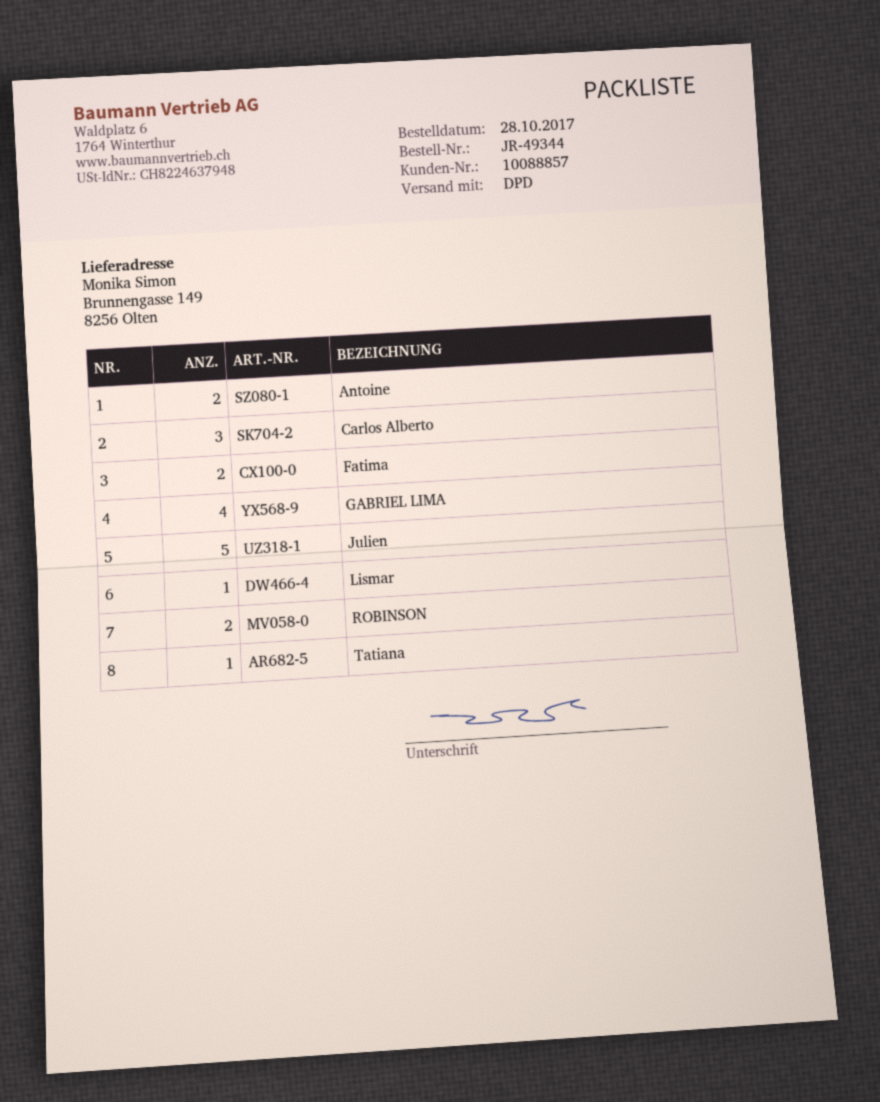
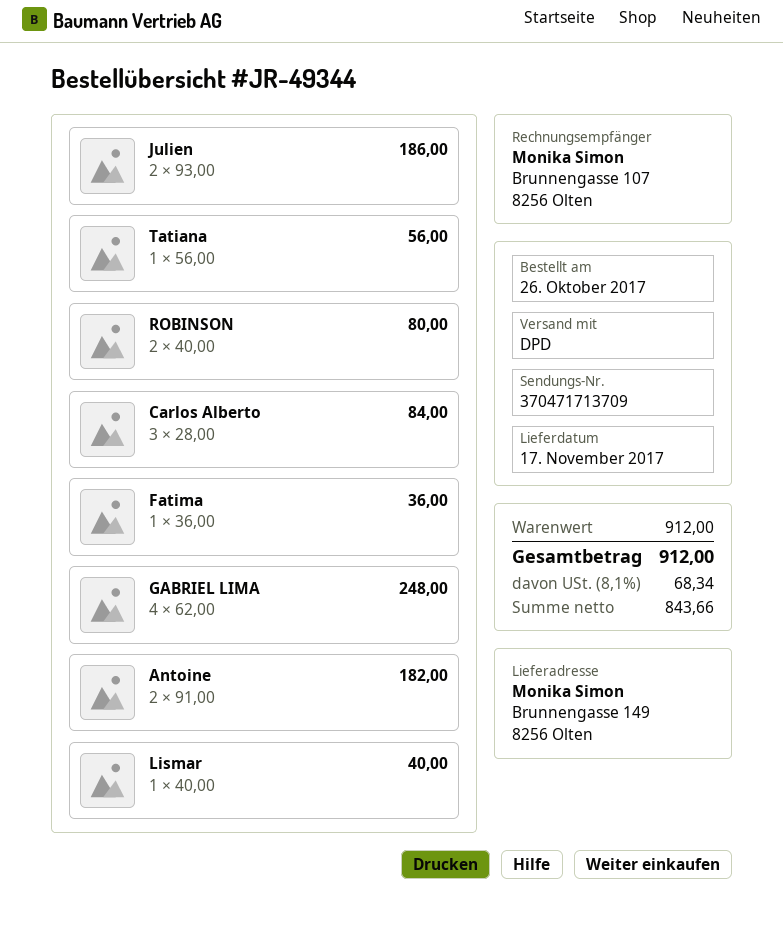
order date: 2017-10-28 -> 2017-10-26
Fatima: 2 -> 1
Julien: 5 -> 2

